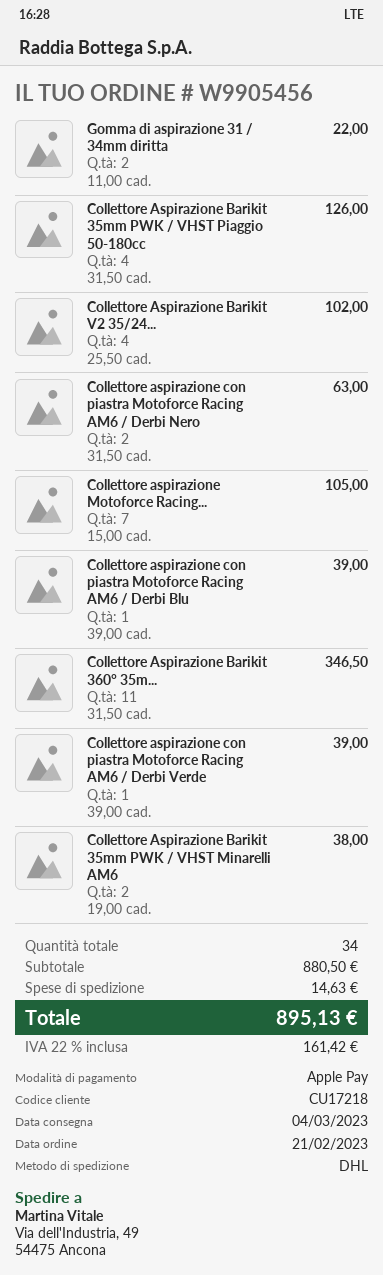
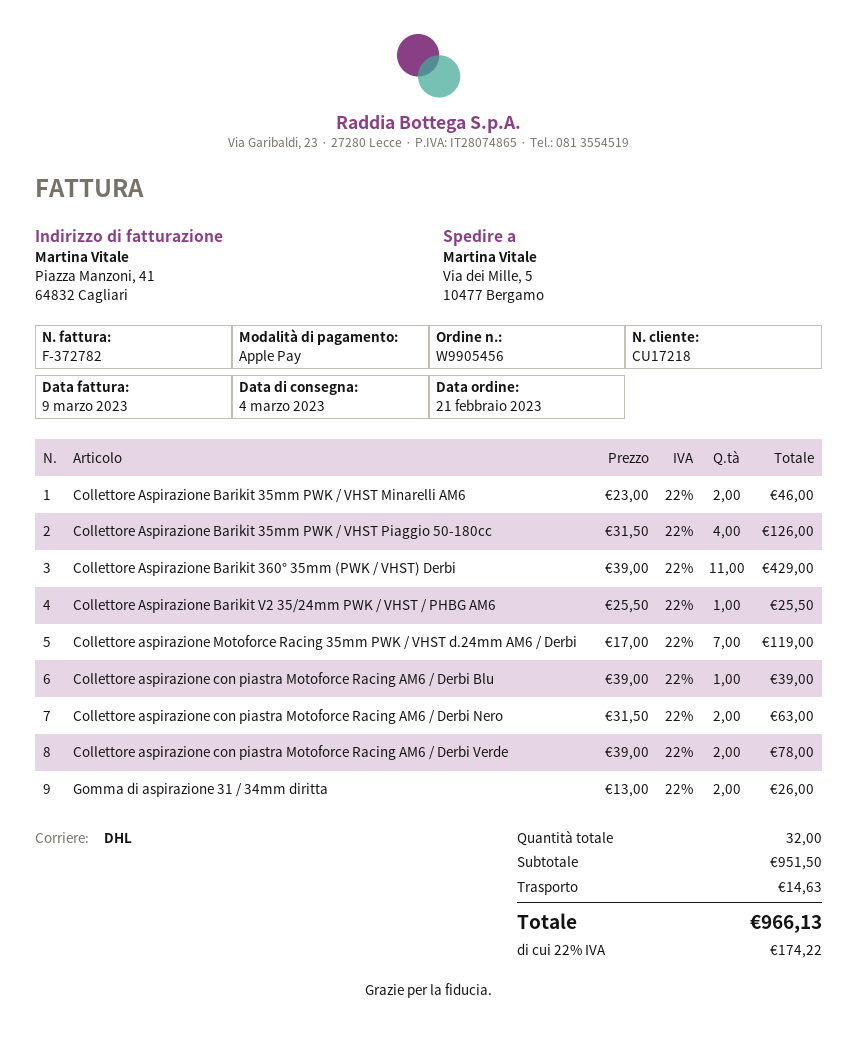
ship to: Via dell'Industria, 49, 54475 Ancona -> Via dei Mille, 5, 10477 Bergamo
Gomma di aspirazione 31 / 34mm diritta: 2 x 11.00 = 22.00 -> 2 x 13.00 = 26.00
Collettore Aspirazione Barikit V2 35/24...: 4 x 25.50 = 102.00 -> 1 x 25.50 = 25.50
Collettore aspirazione Motoforce Racing...: 7 x 15.00 = 105.00 -> 7 x 17.00 = 119.00
Collettore Aspirazione Barikit 360° 35m...: 11 x 31.50 = 346.50 -> 11 x 39.00 = 429.00
Collettore aspirazione con piastra Motoforce Racing AM6 / Derbi Verde: 1 x 39.00 = 39.00 -> 2 x 39.00 = 78.00
Collettore Aspirazione Barikit 35mm PWK / VHST Minarelli AM6: 2 x 19.00 = 38.00 -> 2 x 23.00 = 46.00
total quantity: 34 -> 32
subtotal: 880.50 -> 951.50
tax: 22% = 161.42 -> 22% = 174.22
total: 895.13 -> 966.13

